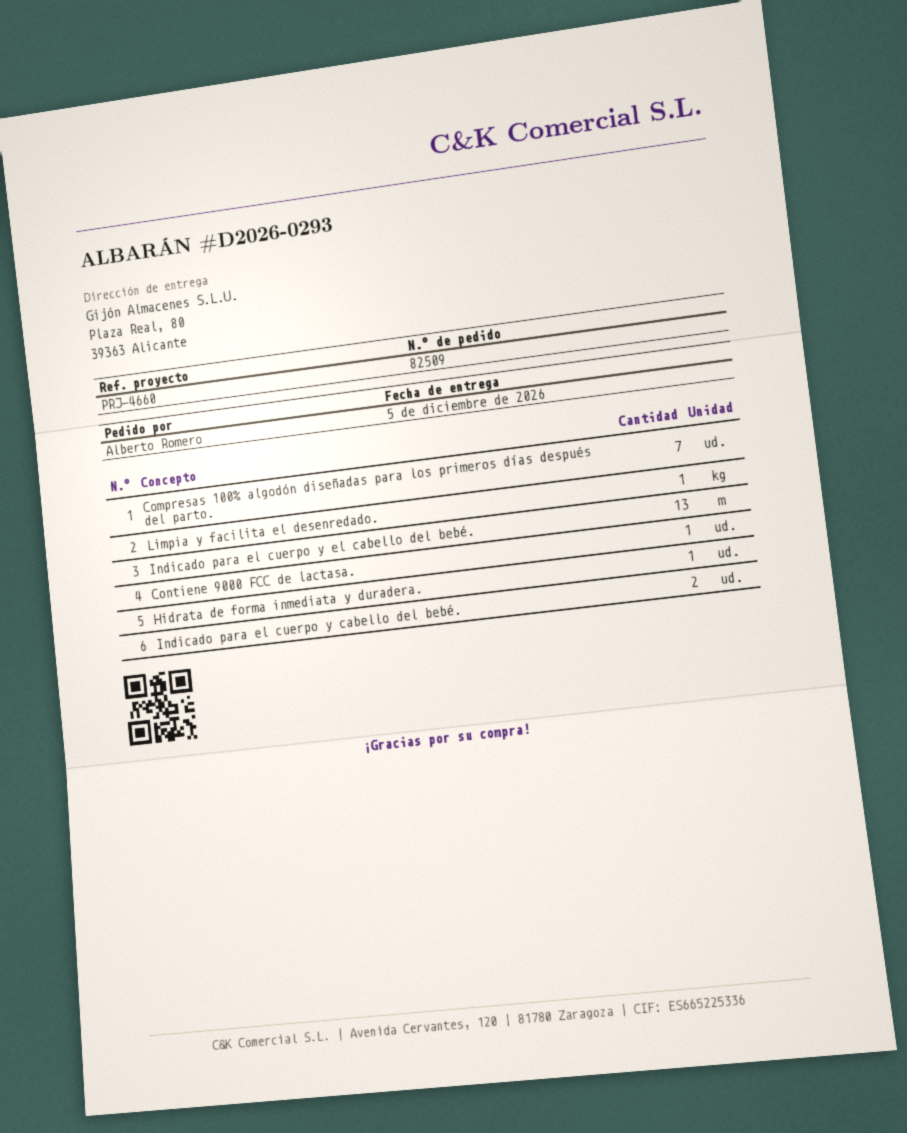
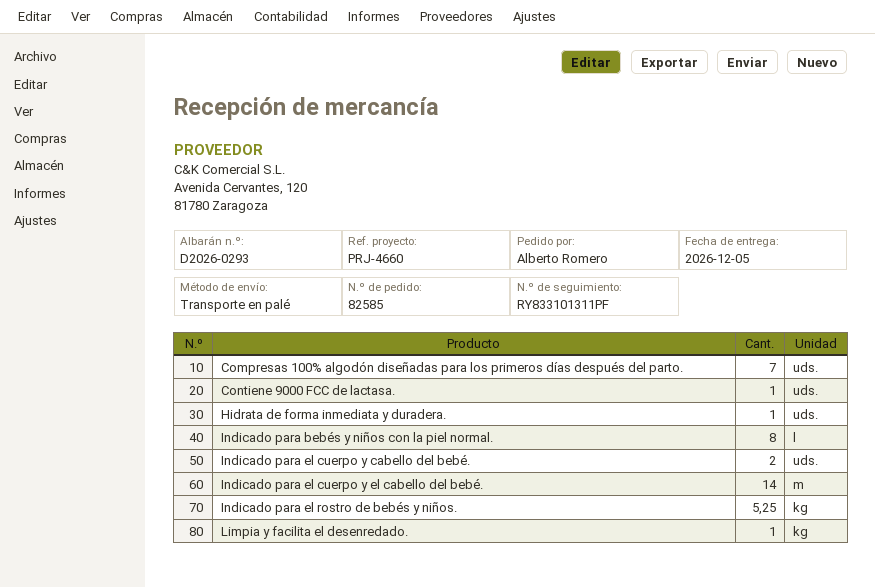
order number: 82509 -> 82585
Indicado para el cuerpo y el cabello del bebé.: 13 -> 14
Indicado para bebés y niños con la piel normal.: none -> 8
Indicado para el rostro de bebés y niños.: none -> 5.25

